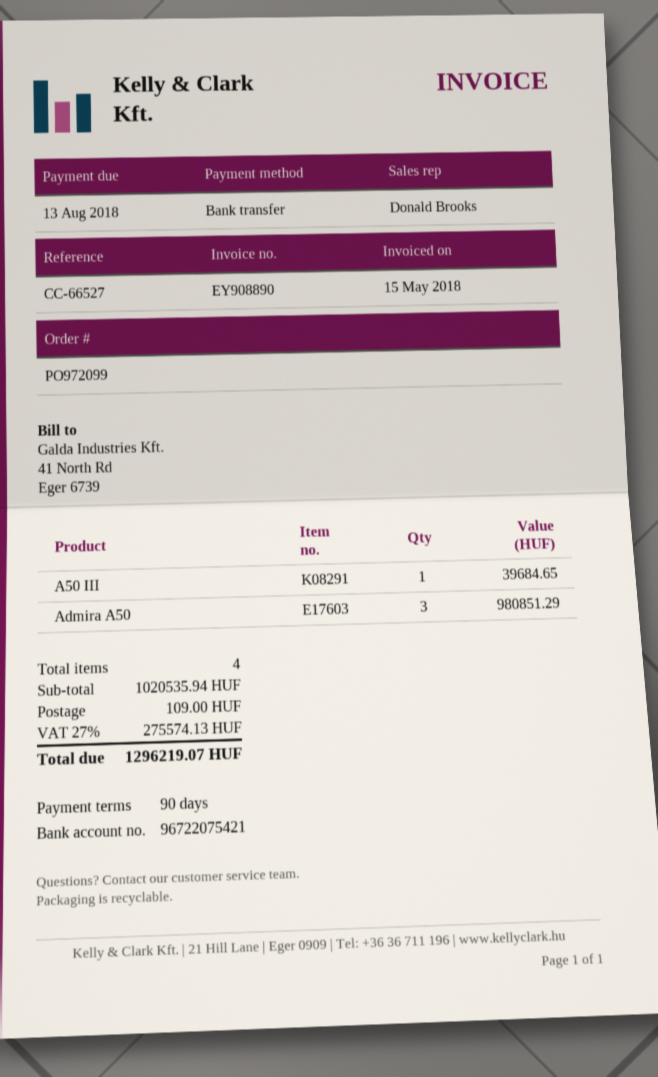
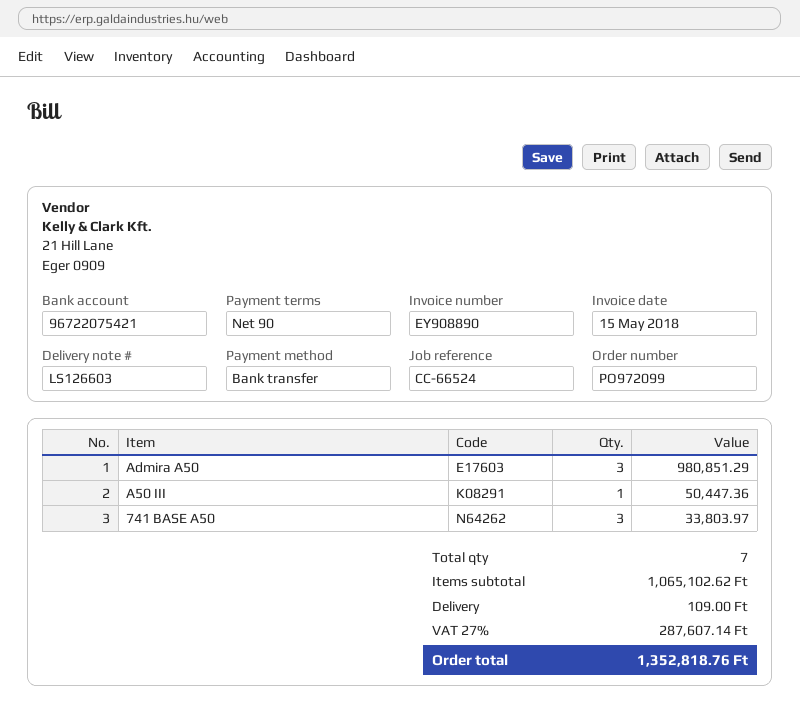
reference: CC-66527 -> CC-66524
A50 III: 1 for 39684.65 -> 1 for 50447.36
741 BASE A50: none -> 3 for 33803.97
total quantity: 4 -> 7
subtotal: 1020535.94 -> 1065102.62
tax: 27% = 275574.13 -> 27% = 287607.14
total: 1296219.07 -> 1352818.76

